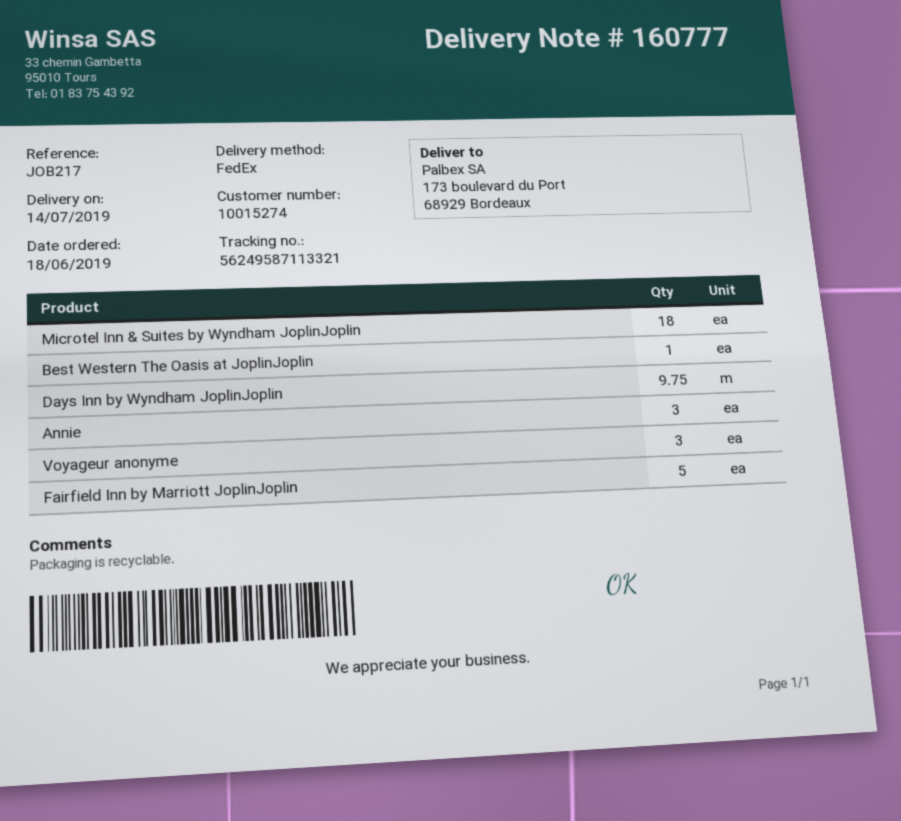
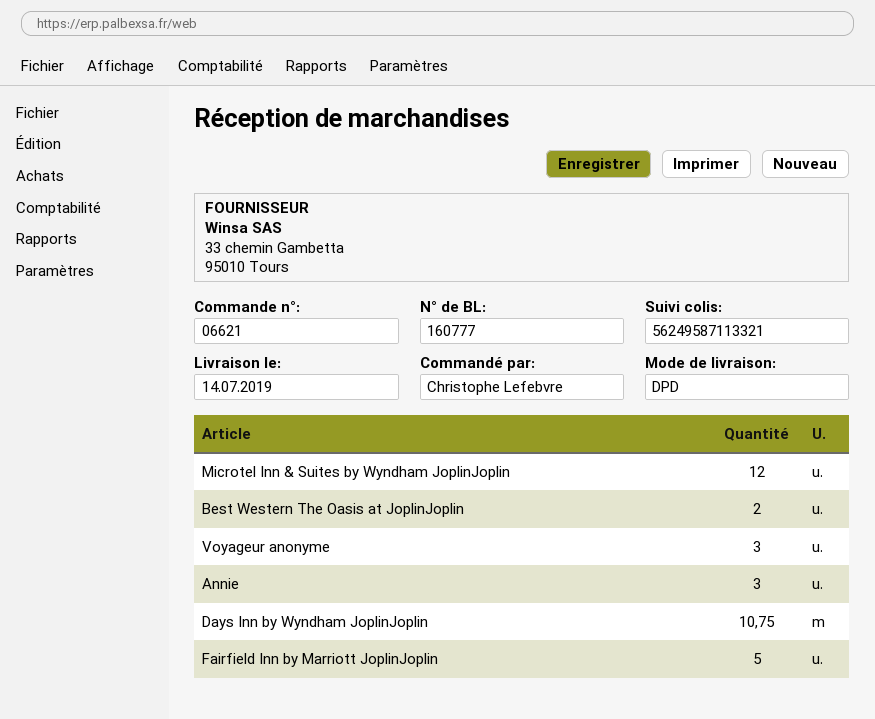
shipping method: FedEx -> DPD
Microtel Inn & Suites by Wyndham JoplinJoplin: 18 -> 12
Best Western The Oasis at JoplinJoplin: 1 -> 2
Days Inn by Wyndham JoplinJoplin: 9.75 -> 10.75

